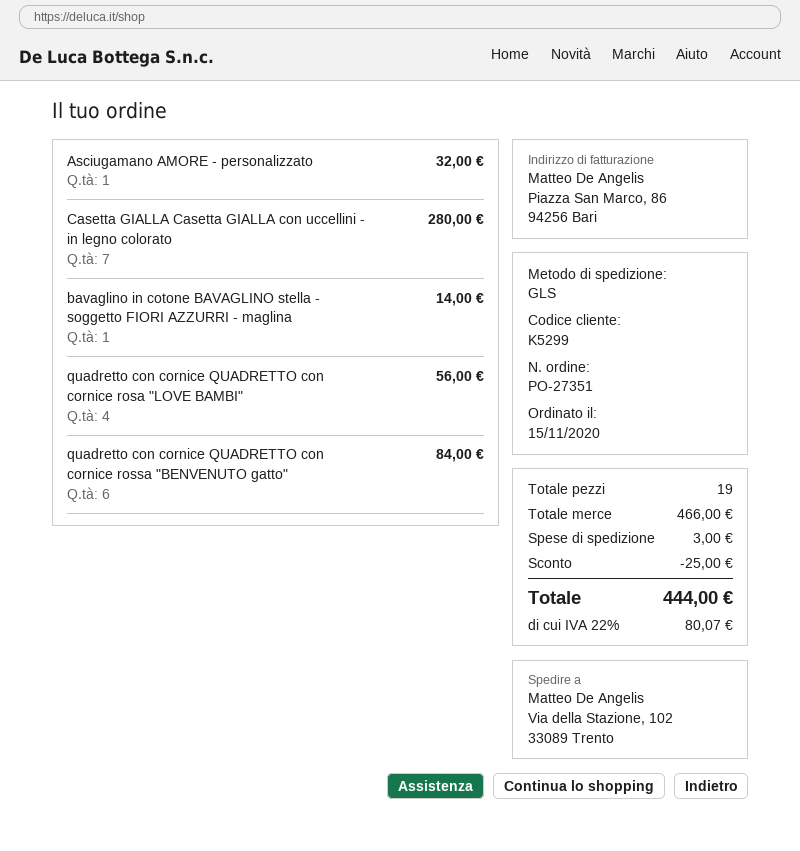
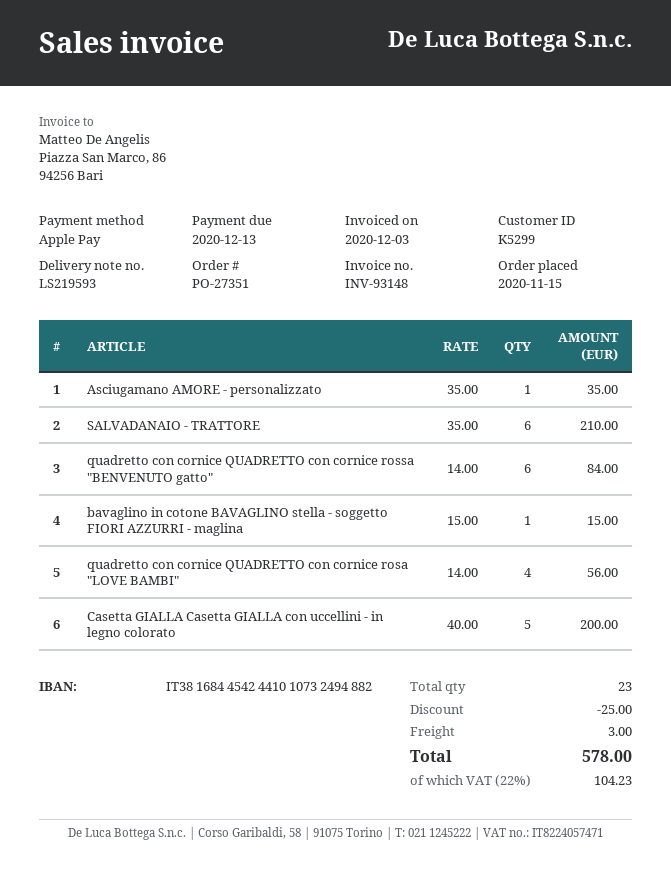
Asciugamano AMORE - personalizzato: 1 for 32.00 -> 1 for 35.00
Casetta GIALLA Casetta GIALLA con uccellini - in legno colorato: 7 for 280.00 -> 5 for 200.00
bavaglino in cotone BAVAGLINO stella - soggetto FIORI AZZURRI - maglina: 1 for 14.00 -> 1 for 15.00
SALVADANAIO - TRATTORE: none -> 6 for 210.00
total quantity: 19 -> 23
tax: 22% = 80.07 -> 22% = 104.23
total: 444.00 -> 578.00

